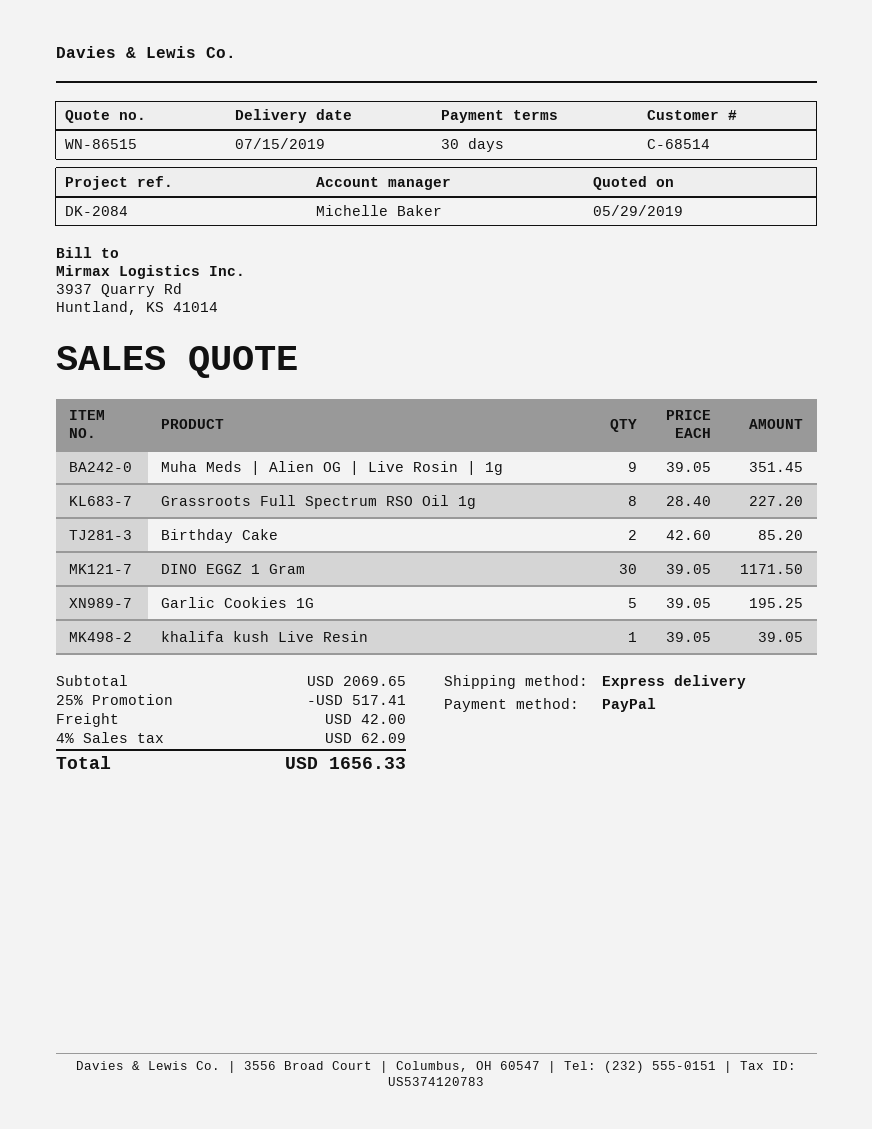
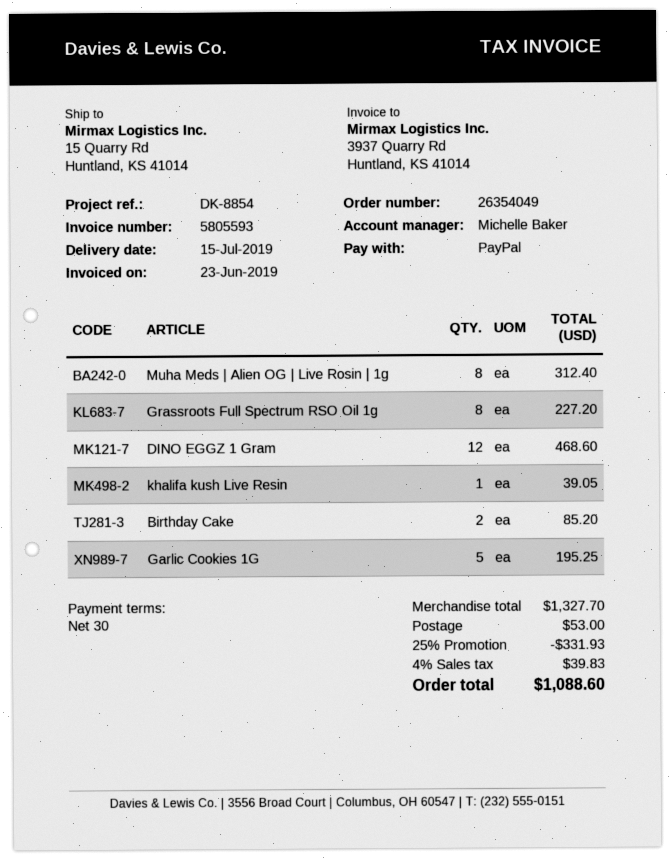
reference: DK-2084 -> DK-8854
Muha Meds | Alien OG | Live Rosin | 1g: 9 for 351.45 -> 8 for 312.40
DINO EGGZ 1 Gram: 30 for 1171.50 -> 12 for 468.60
subtotal: 2069.65 -> 1327.70
discount: 25% = 517.41 -> 25% = 331.93
shipping: 42.00 -> 53.00
tax: 4% = 62.09 -> 4% = 39.83
total: 1656.33 -> 1088.60

